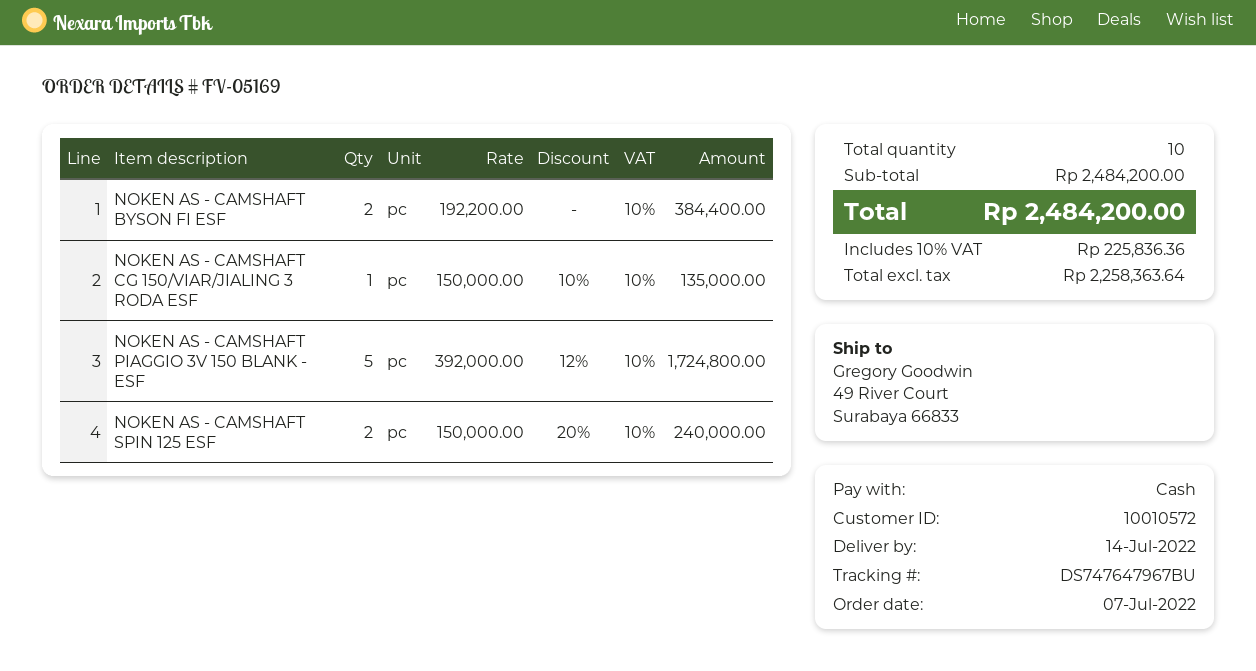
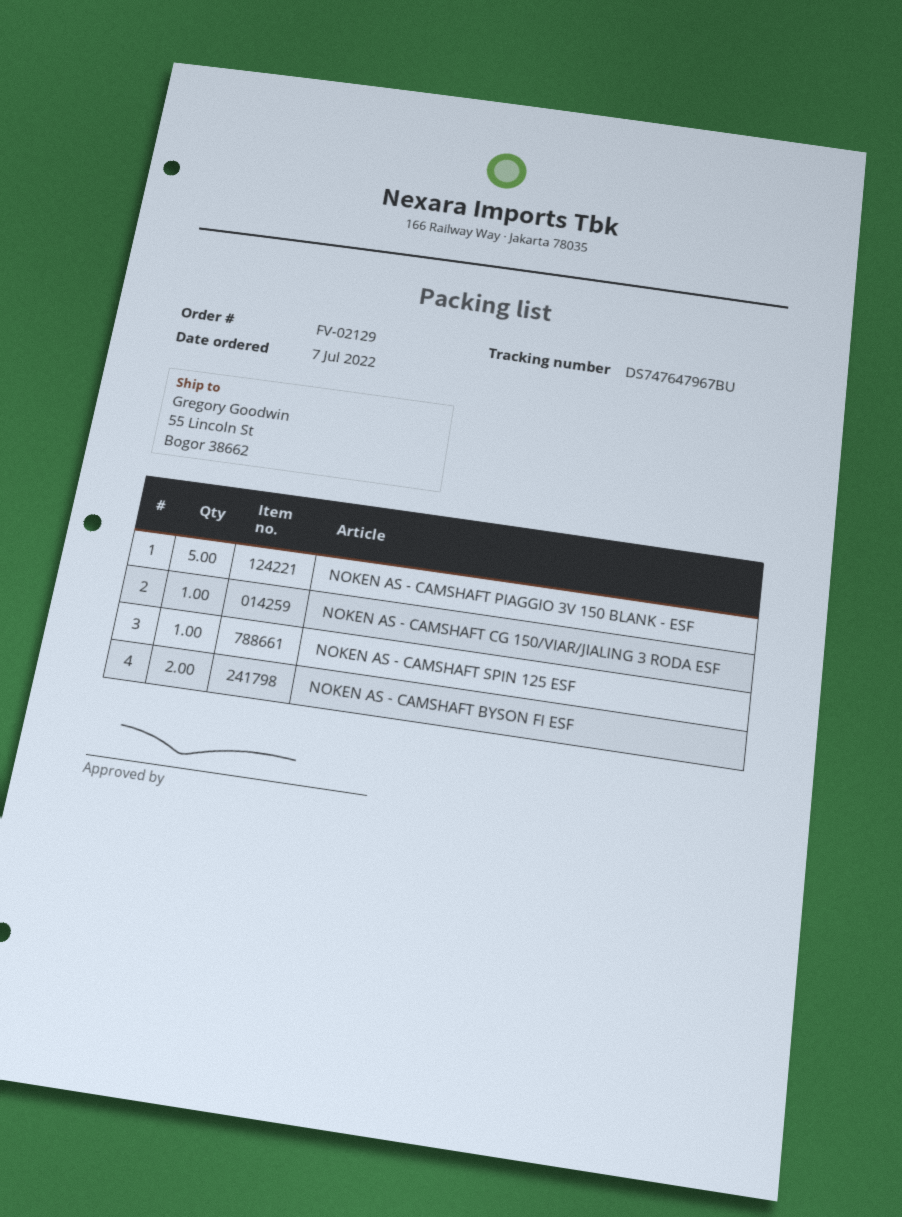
order number: FV-05169 -> FV-02129
ship to: 49 River Court, Surabaya 66833 -> 55 Lincoln St, Bogor 38662
NOKEN AS - CAMSHAFT SPIN 125 ESF: 2 -> 1

